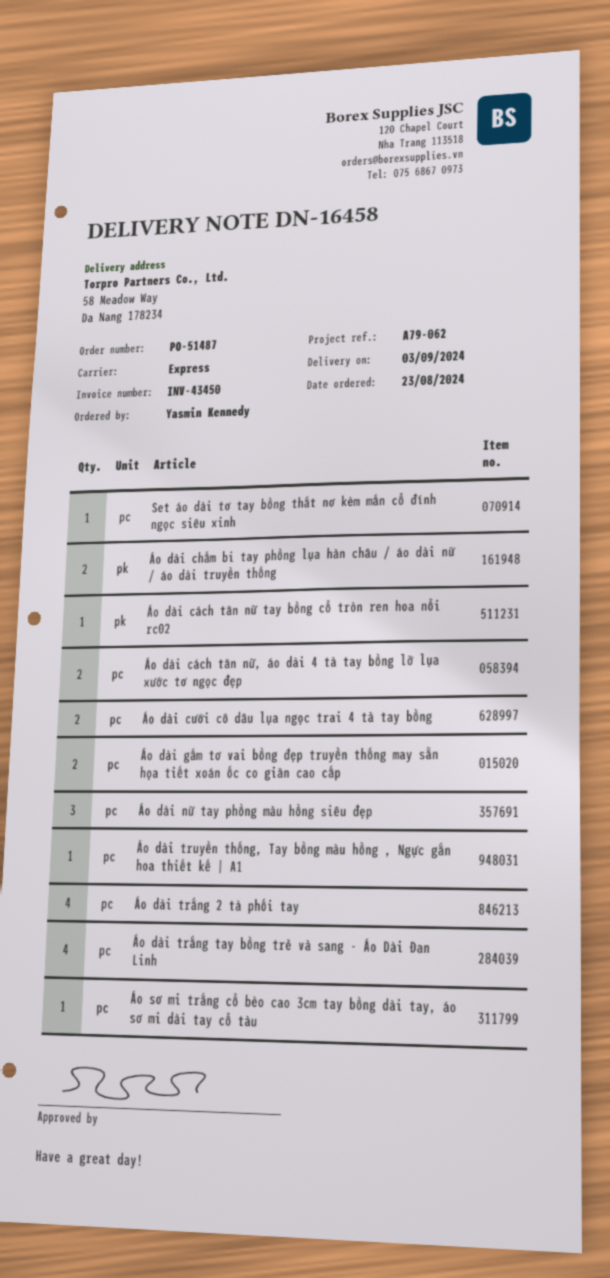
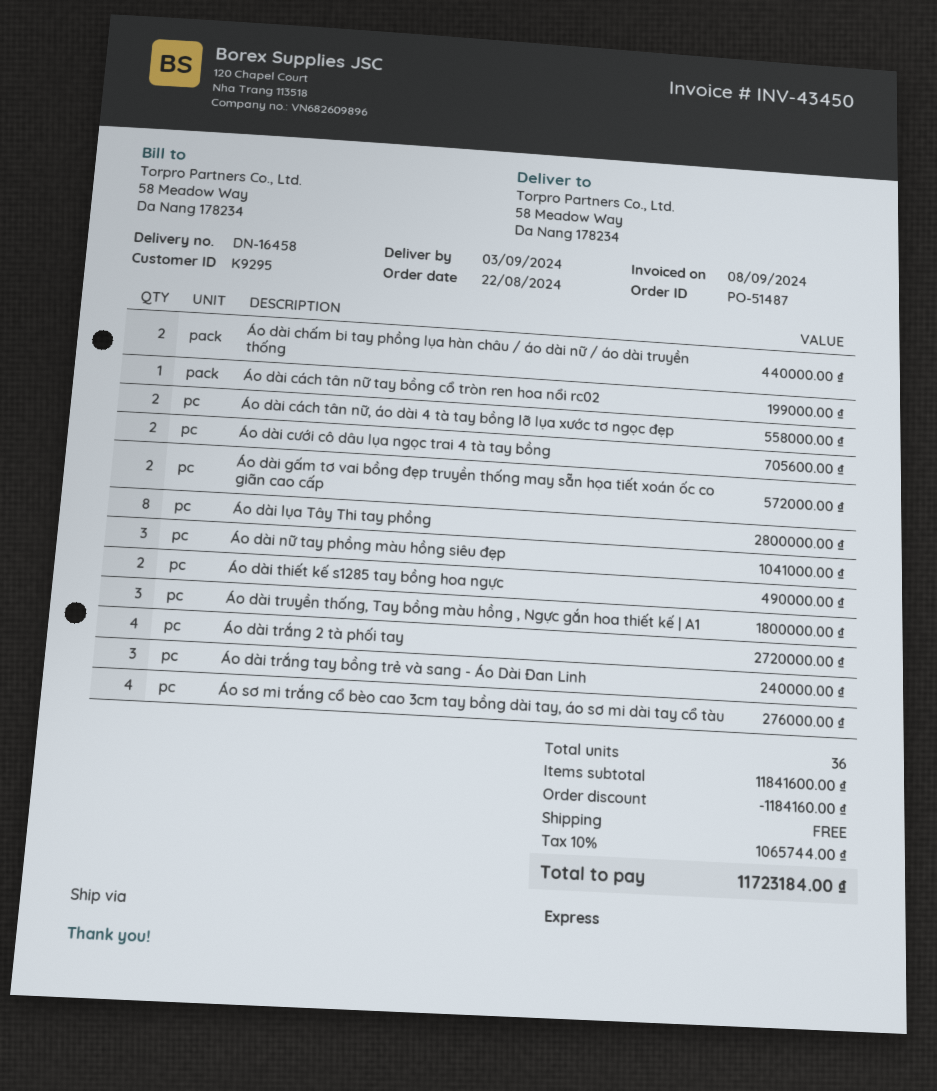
order date: 2024-08-23 -> 2024-08-22
Set áo dài tơ tay bồng thắt nơ kèm mấn cổ đính ngọc siêu xinh: 1 -> none
Áo dài truyền thống, Tay bồng màu hồng , Ngực gắn hoa thiết kế | A1: 1 -> 3
Áo dài trắng tay bồng trẻ và sang - Áo Dài Đan Linh: 4 -> 3
Áo sơ mi trắng cổ bèo cao 3cm tay bồng dài tay, áo sơ mi dài tay cổ tàu: 1 -> 4
Áo dài lụa Tây Thi tay phồng: none -> 8
Áo dài thiết kế s1285 tay bồng hoa ngực: none -> 2

